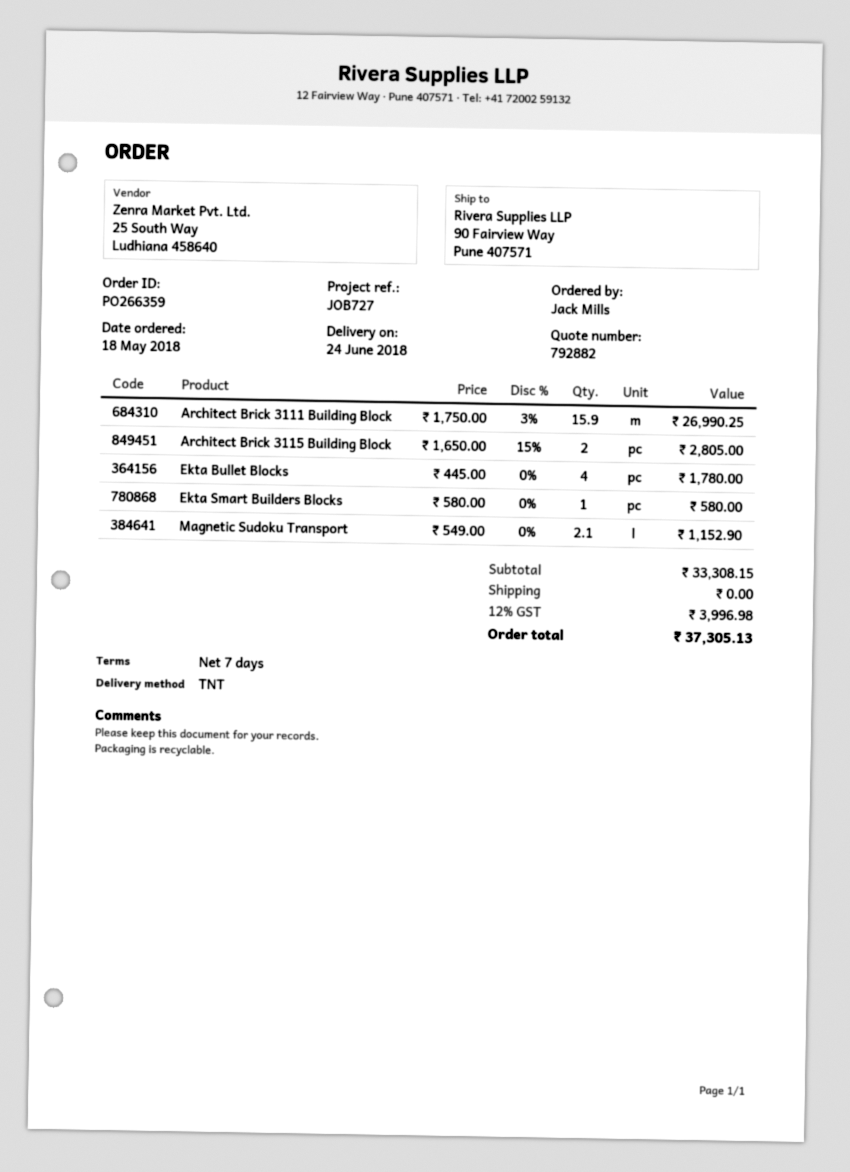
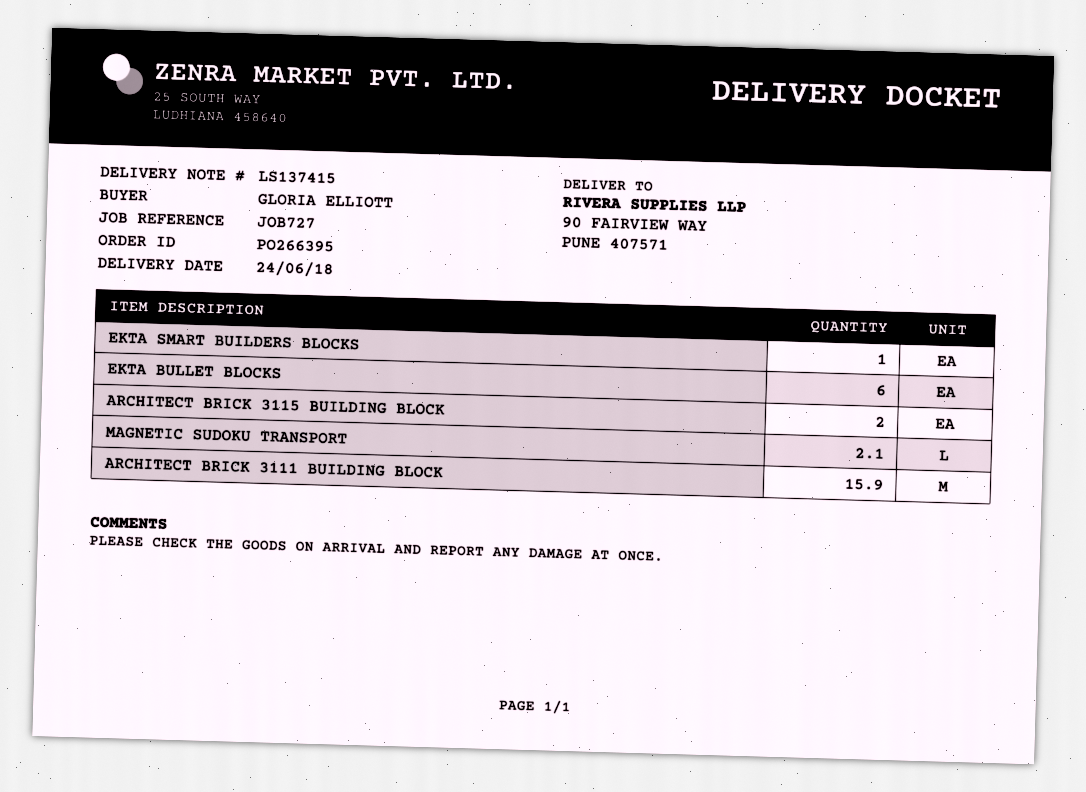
order number: PO266359 -> PO266395
ordered by: Jack Mills -> GLORIA ELLIOTT
Ekta Bullet Blocks: 4 -> 6

